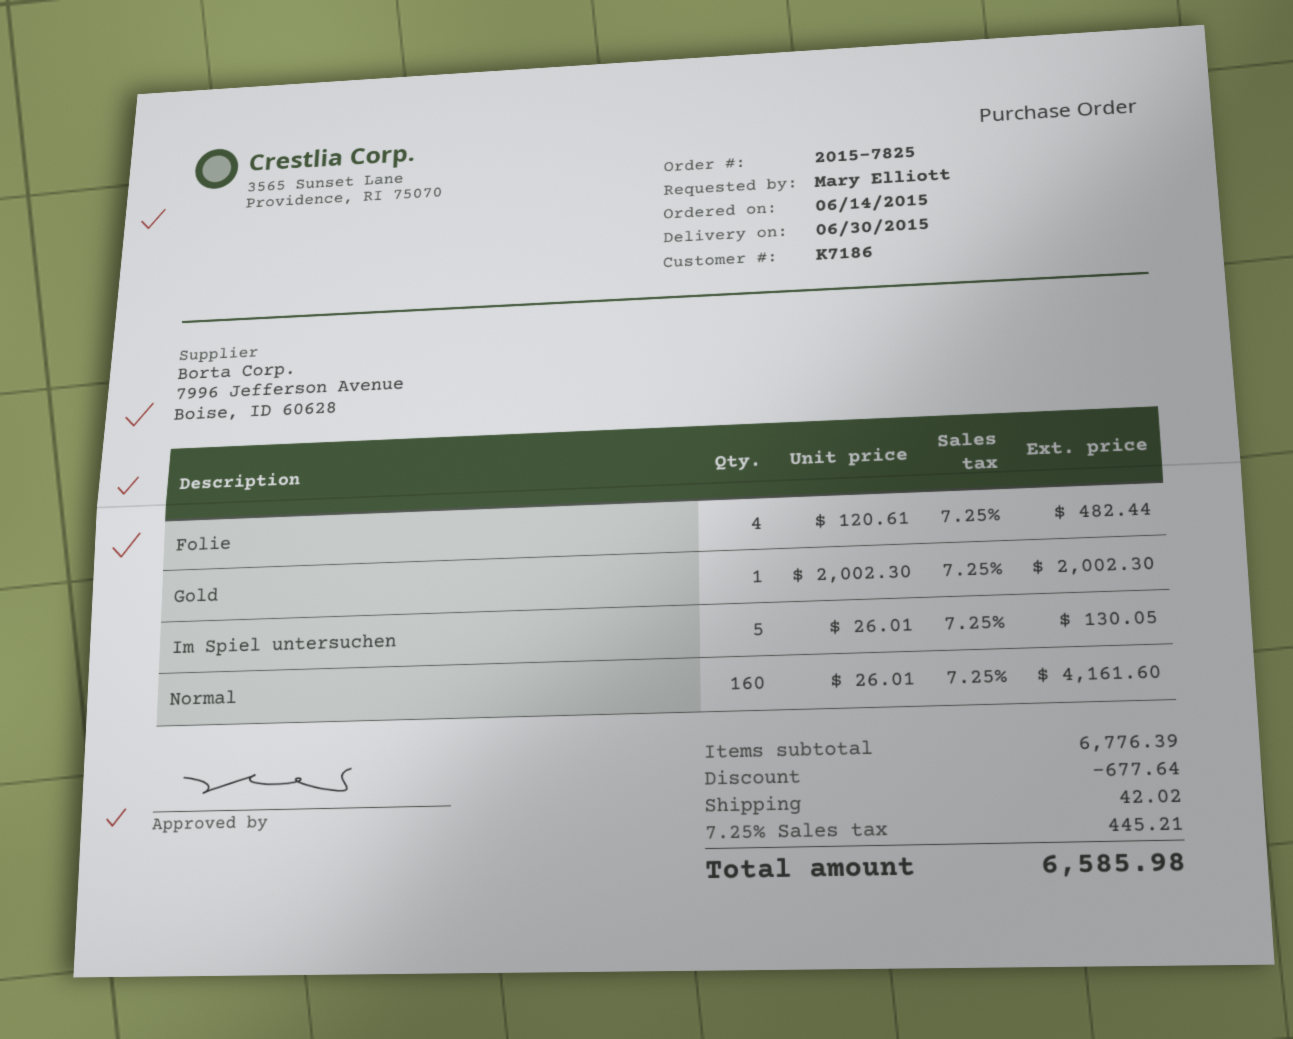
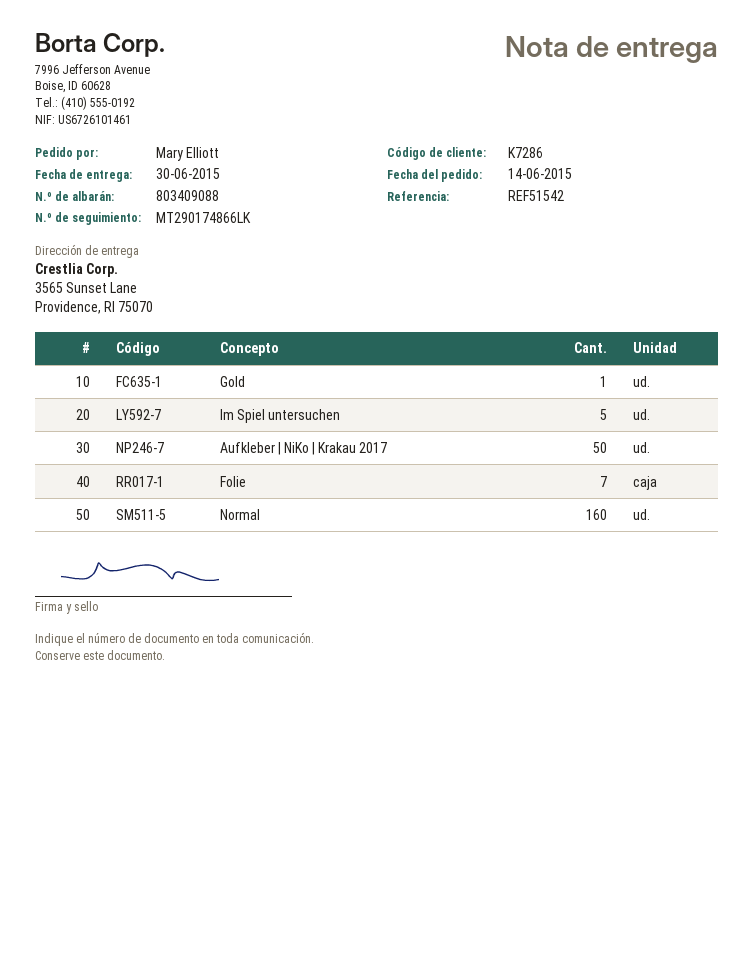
customer number: K7186 -> K7286
Folie: 4 -> 7
Aufkleber | NiKo | Krakau 2017: none -> 50

